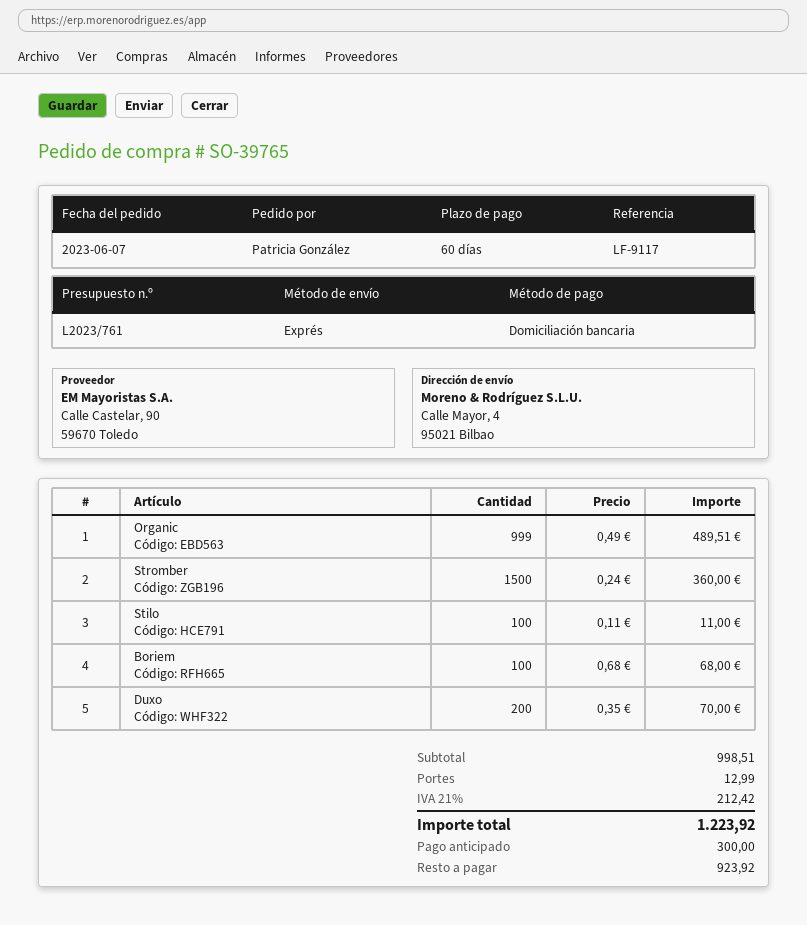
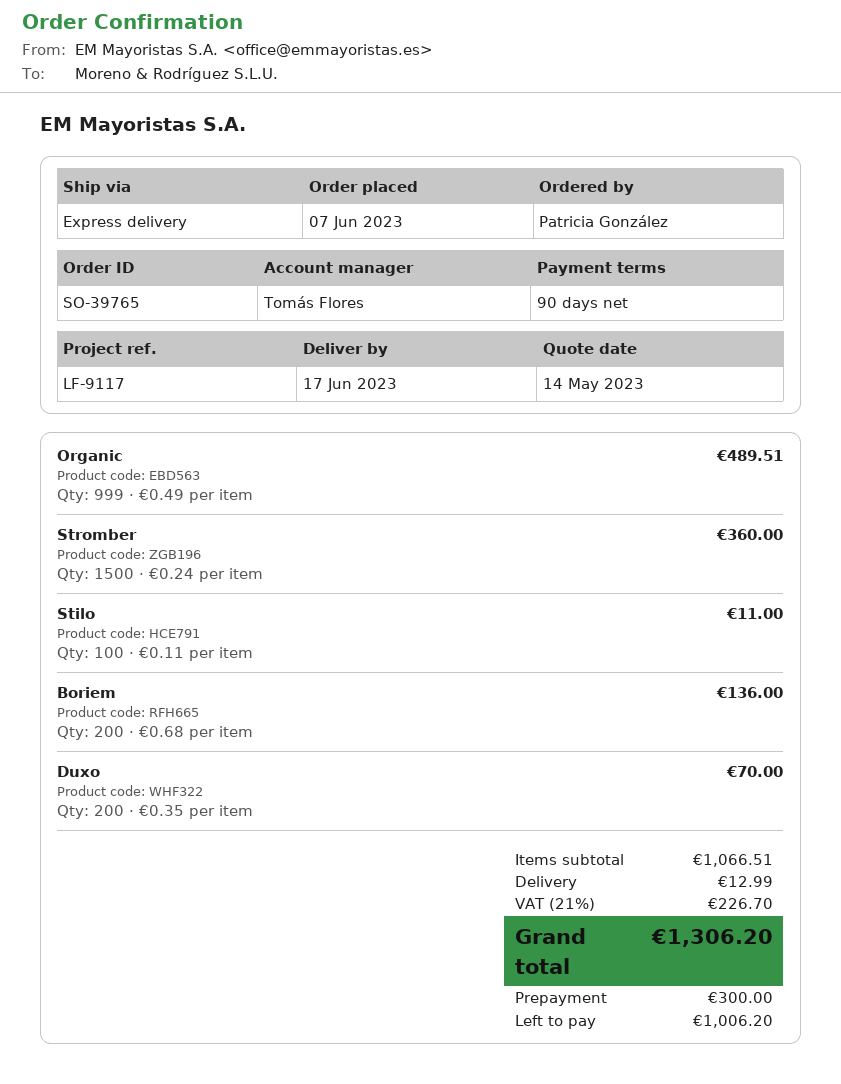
payment terms: 60 days -> 90 days
Boriem: 100 x 0.68 = 68.00 -> 200 x 0.68 = 136.00
subtotal: 998.51 -> 1066.51
tax: 21% = 212.42 -> 21% = 226.70
total: 1223.92 -> 1306.20
balance: 923.92 -> 1006.20

